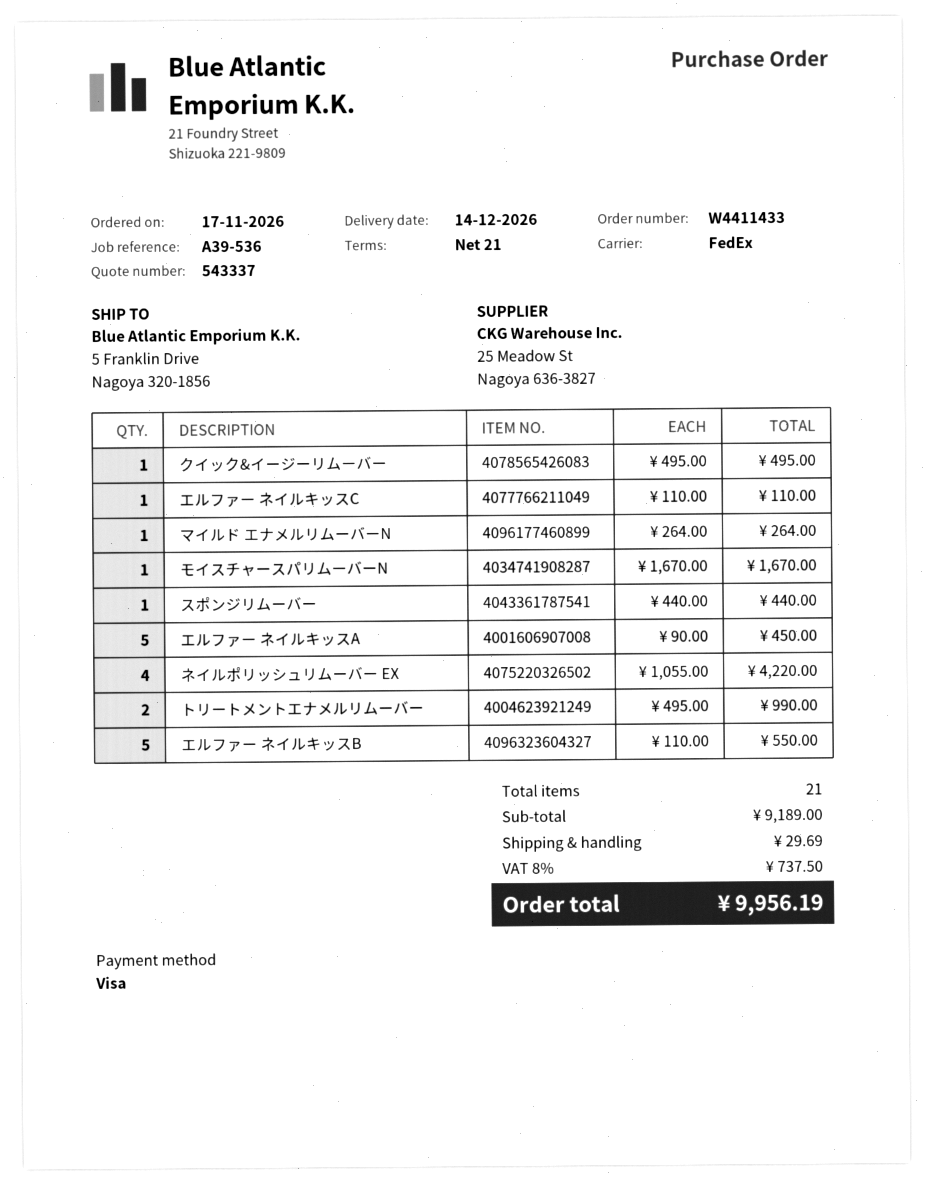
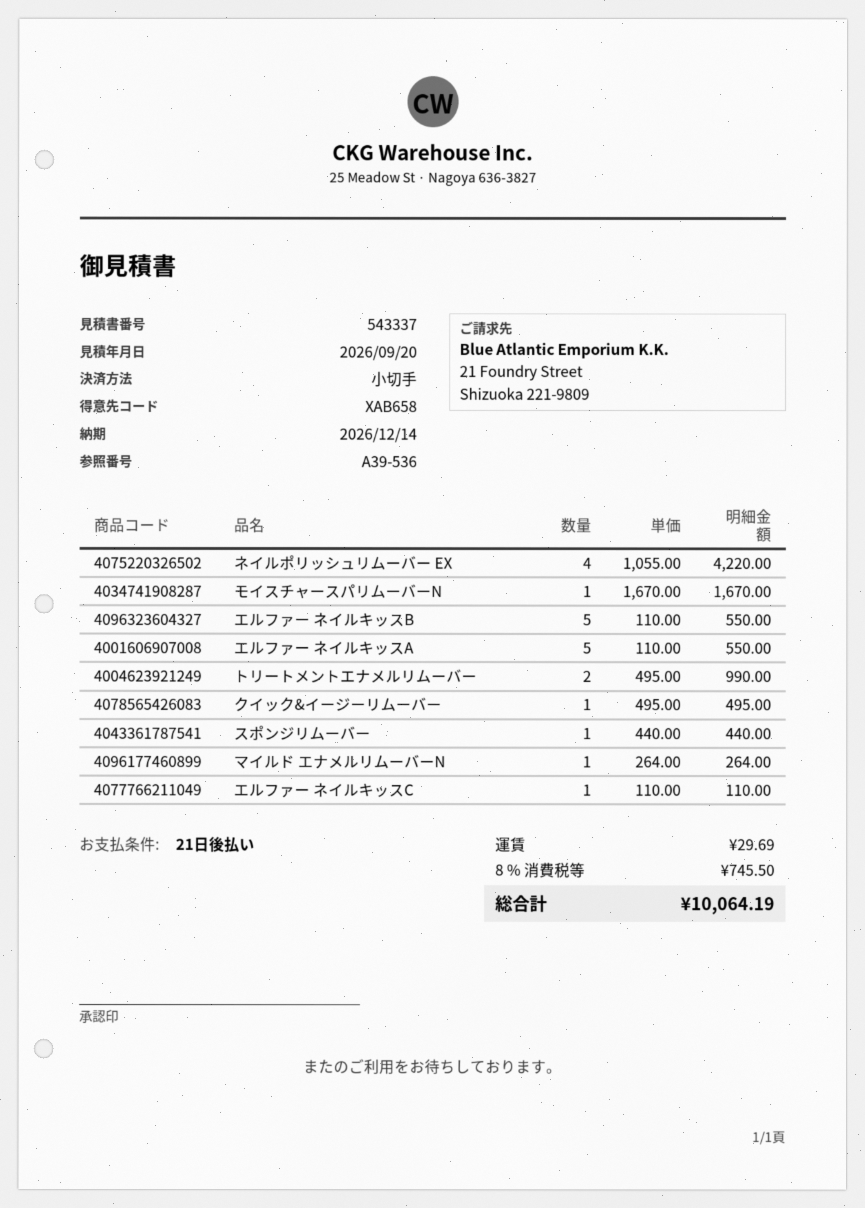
payment method: Visa -> cheque
エルファー ネイルキッスA: 5 x 90.00 = 450.00 -> 5 x 110.00 = 550.00
tax: 8% = 737.50 -> 8% = 745.50
total: 9956.19 -> 10064.19

